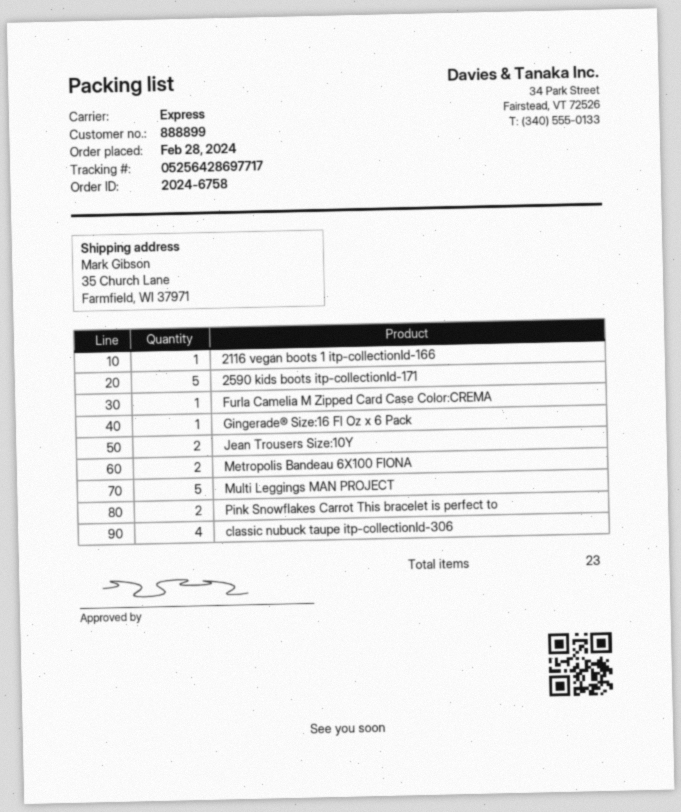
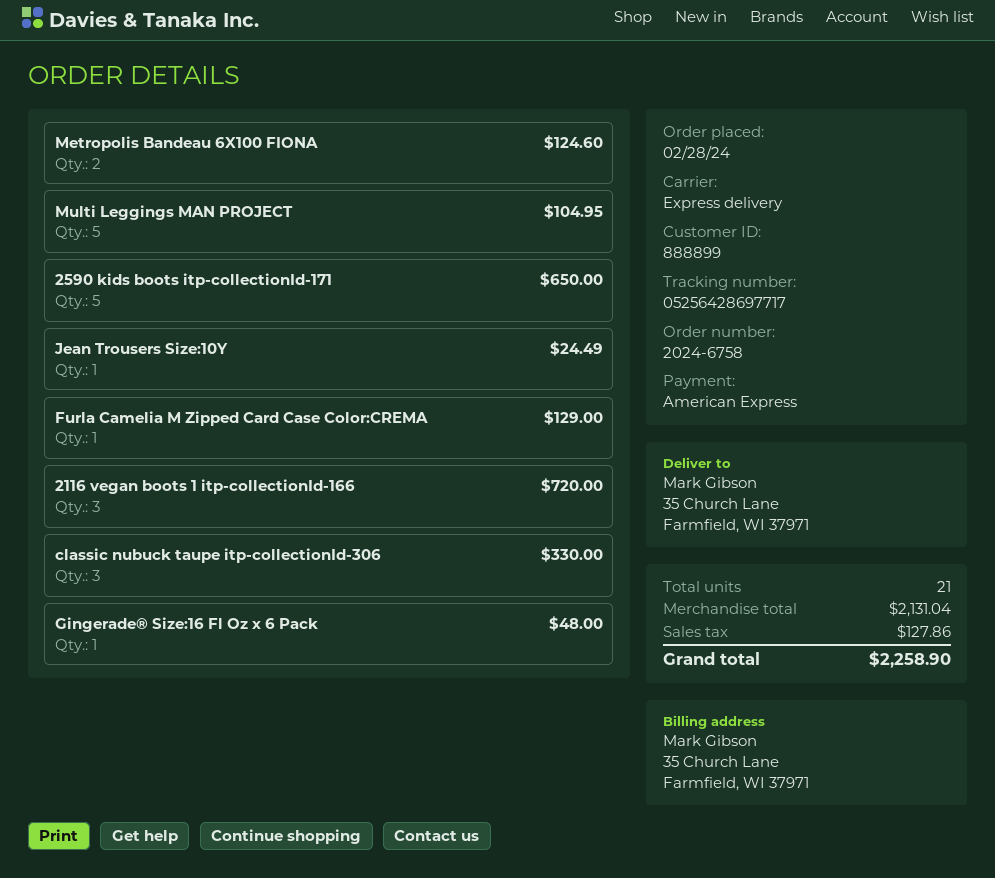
2116 vegan boots 1 itp-collectionId-166: 1 -> 3
Jean Trousers Size:10Y: 2 -> 1
Pink Snowflakes Carrot This bracelet is perfect to: 2 -> none
classic nubuck taupe itp-collectionId-306: 4 -> 3
total quantity: 23 -> 21

